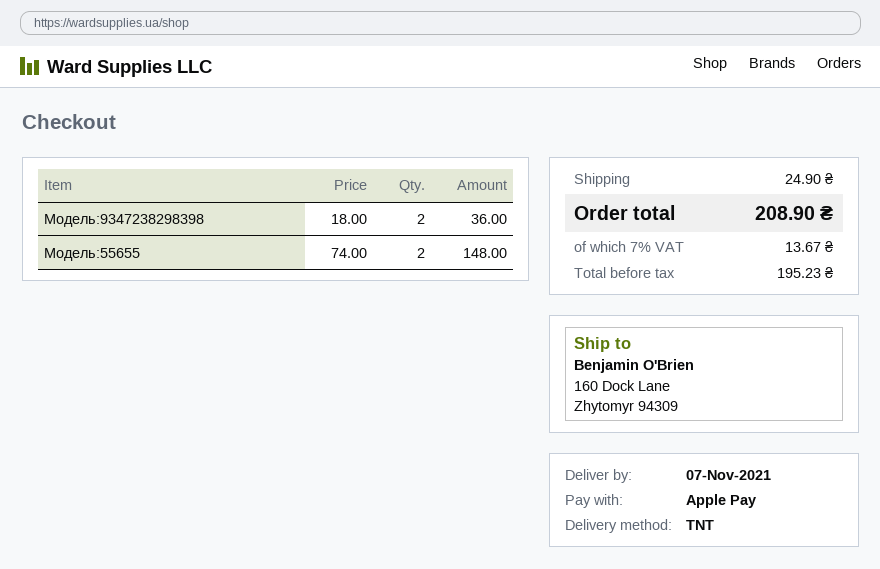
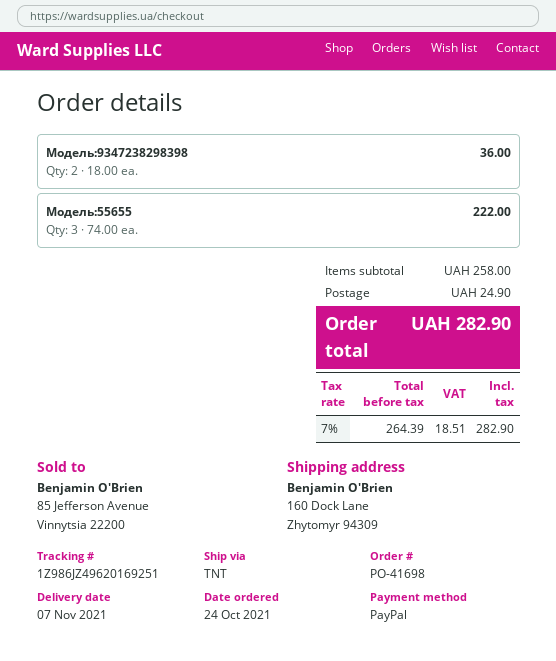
payment method: Apple Pay -> PayPal
Модель:55655: 2 x 74.00 = 148.00 -> 3 x 74.00 = 222.00
net: 195.23 -> 264.39
tax: 7% = 13.67 -> 7% = 18.51
total: 208.90 -> 282.90

